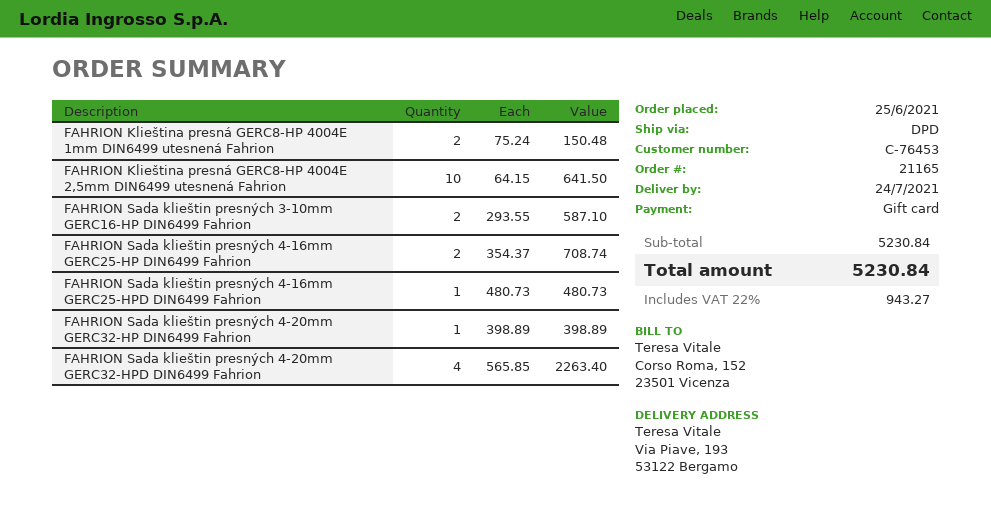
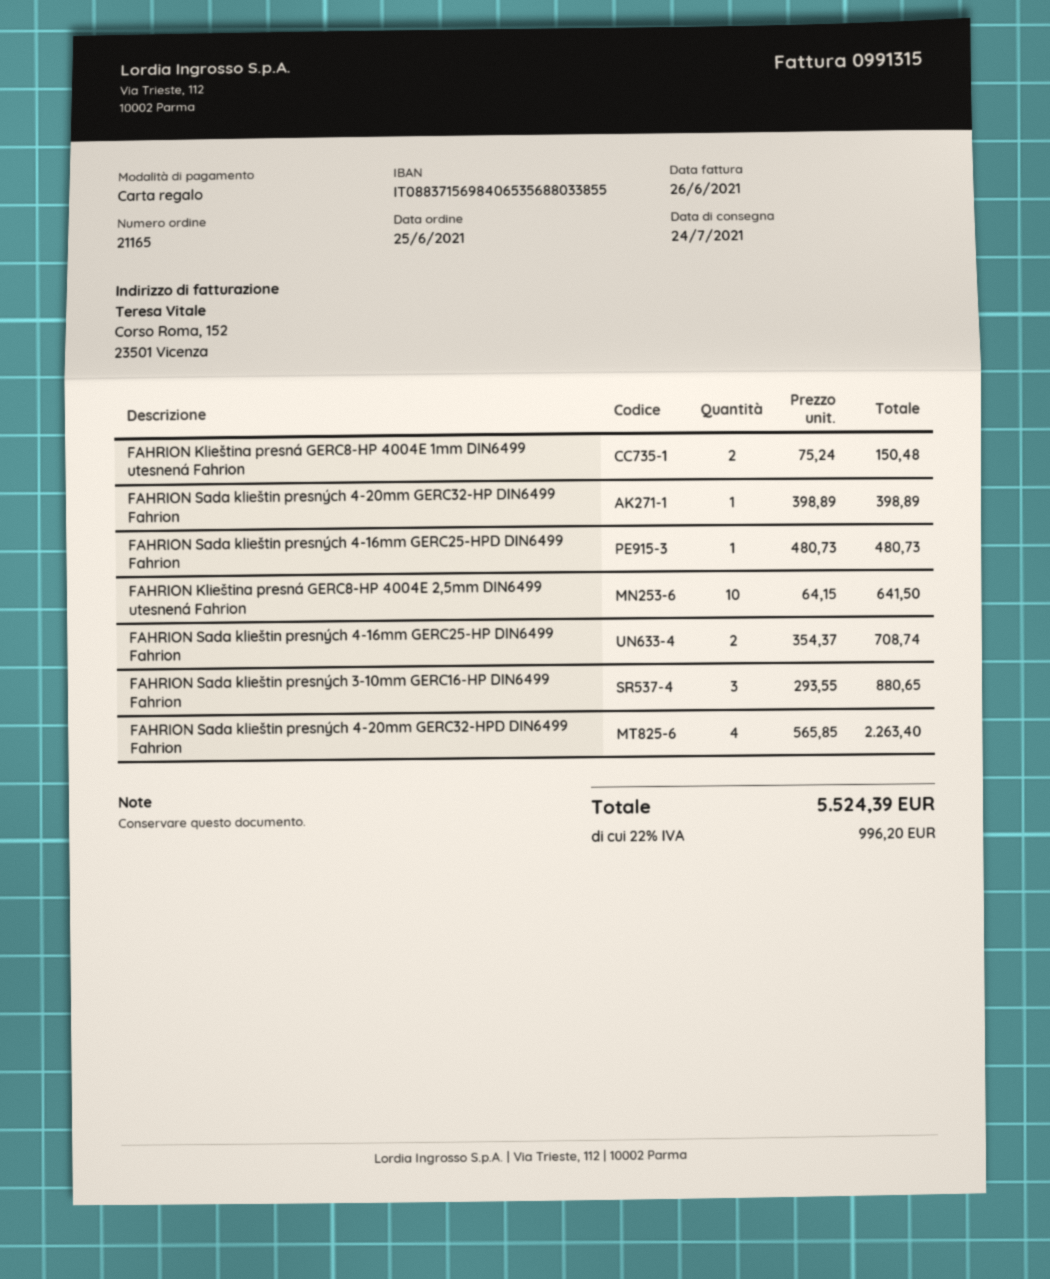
FAHRION Sada klieštin presných 3-10mm GERC16-HP DIN6499 Fahrion: 2 x 293.55 = 587.10 -> 3 x 293.55 = 880.65
tax: 22% = 943.27 -> 22% = 996.20
total: 5230.84 -> 5524.39

